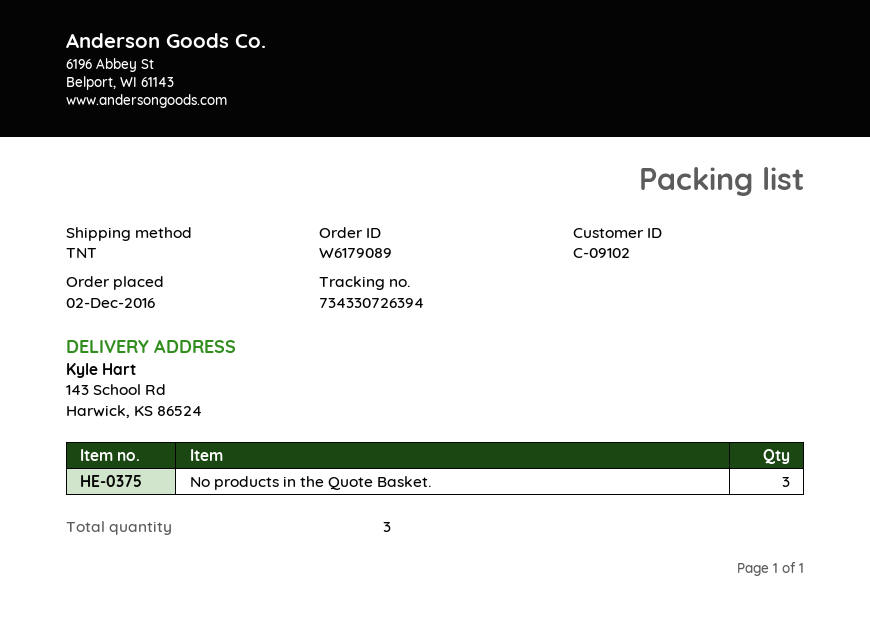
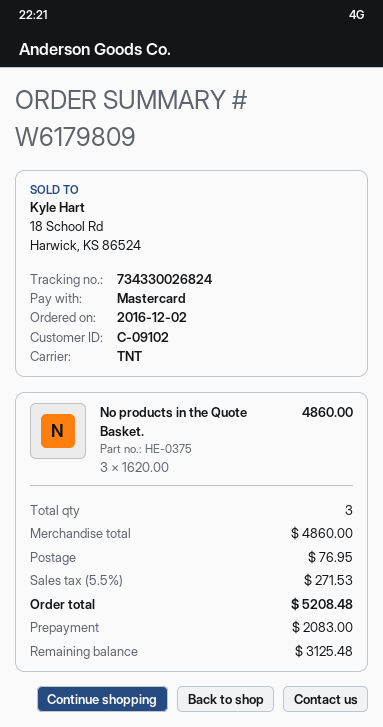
order number: W6179089 -> W6179809
tracking number: 734330726394 -> 734330026824

